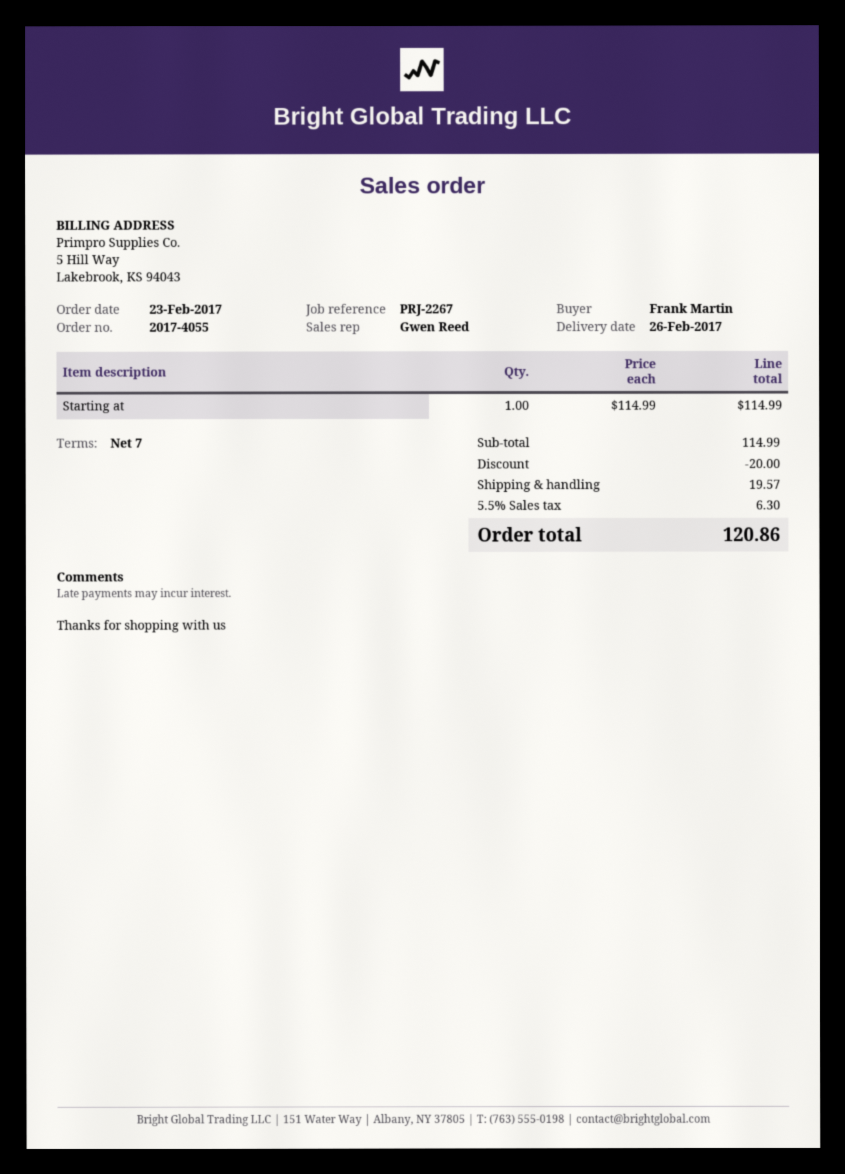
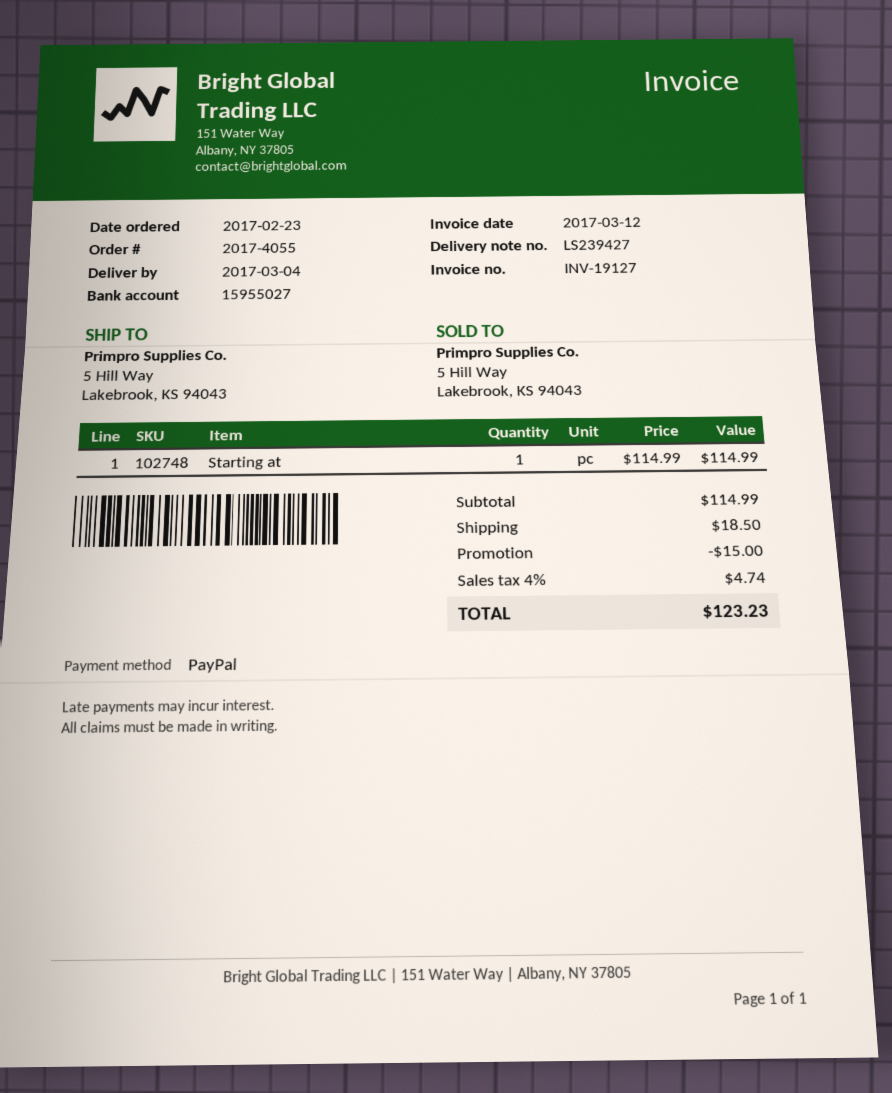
delivery date: 2017-02-26 -> 2017-03-04
discount: 20.00 -> 15.00
shipping: 19.57 -> 18.50
tax: 5.5% = 6.30 -> 4% = 4.74
total: 120.86 -> 123.23

